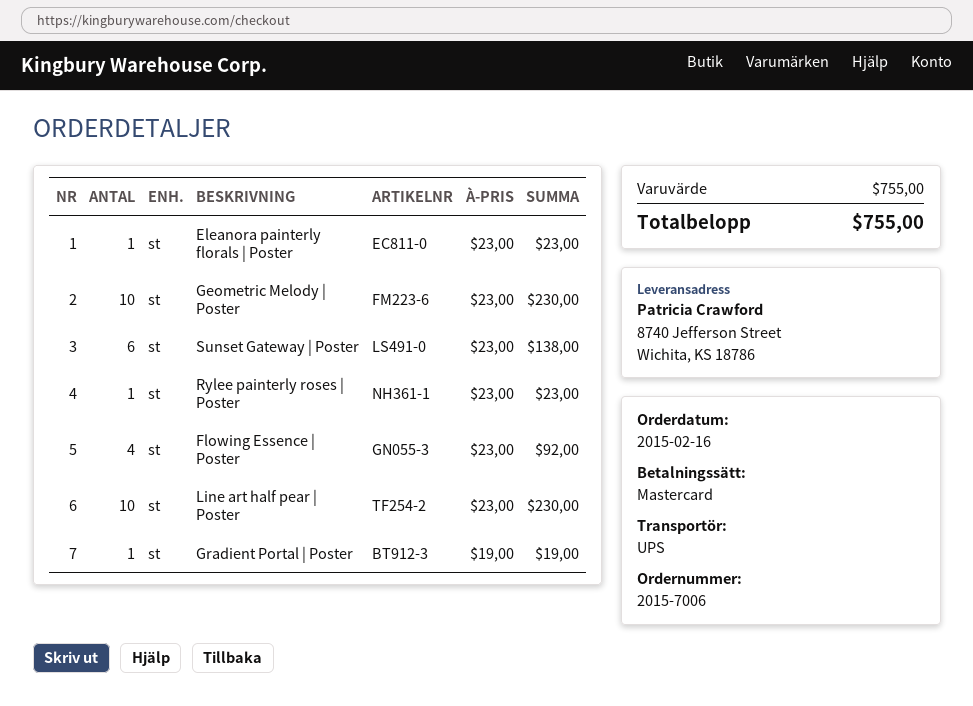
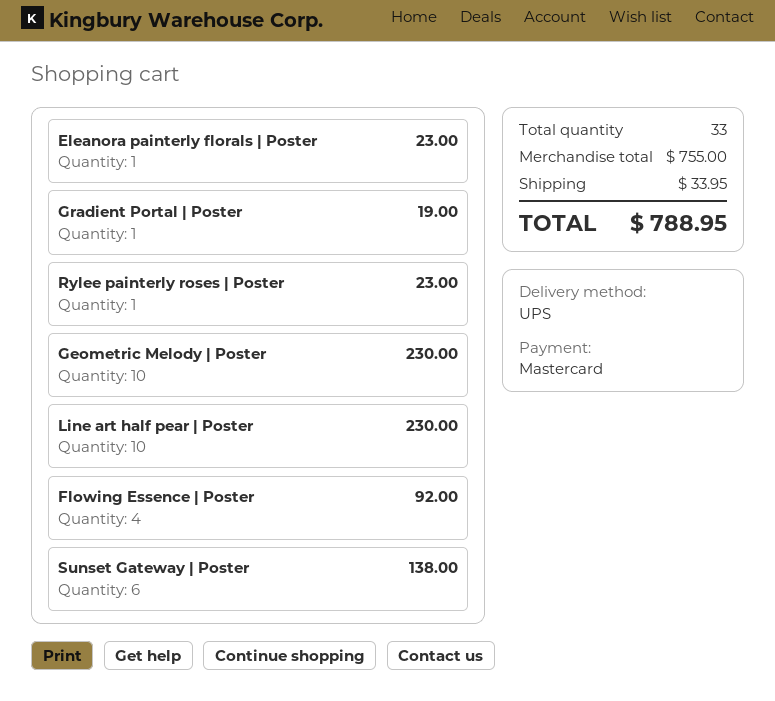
shipping: none -> 33.95
total: 755.00 -> 788.95

